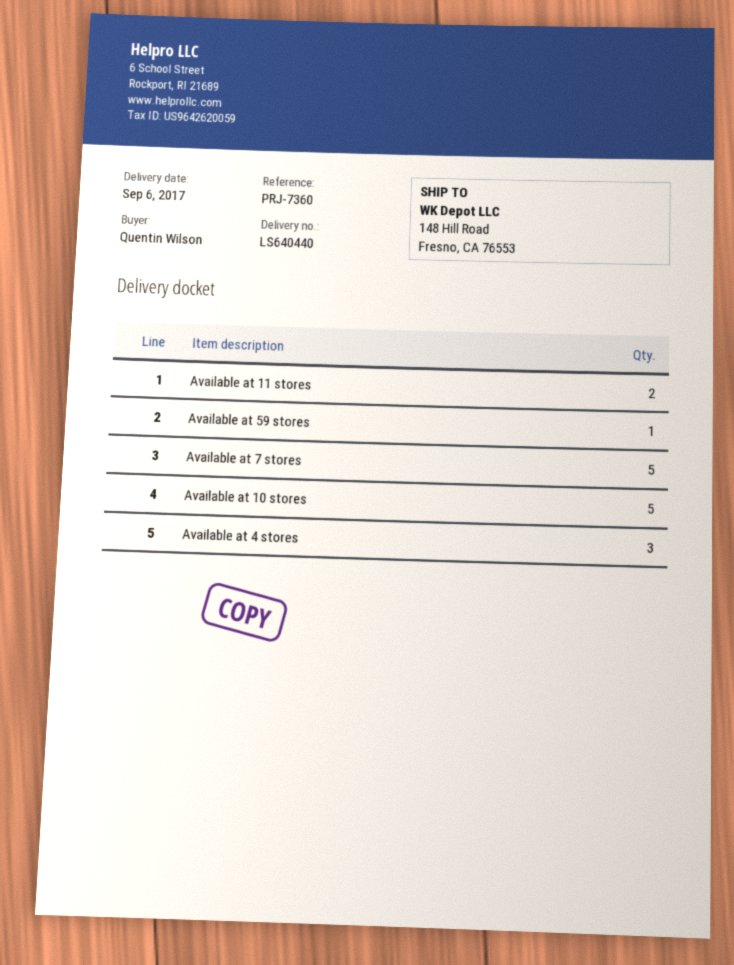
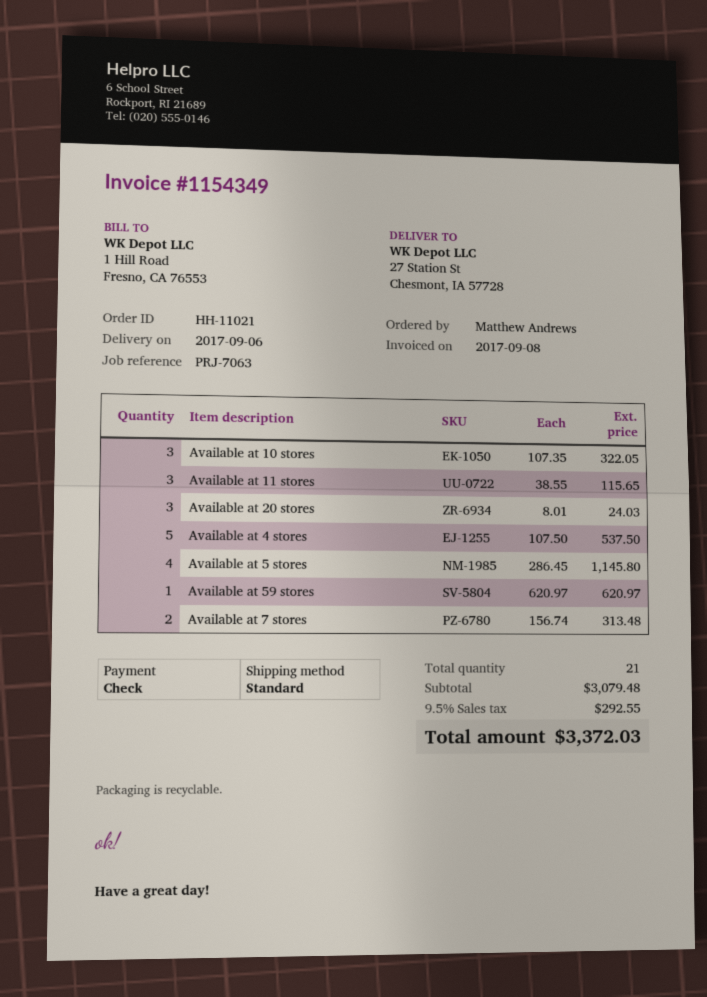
reference: PRJ-7360 -> PRJ-7063
ordered by: Quentin Wilson -> Matthew Andrews
ship to: 148 Hill Road, Fresno, CA 76553 -> 27 Station St, Chesmont, IA 57728
Available at 11 stores: 2 -> 3
Available at 7 stores: 5 -> 2
Available at 10 stores: 5 -> 3
Available at 4 stores: 3 -> 5
Available at 20 stores: none -> 3
Available at 5 stores: none -> 4

